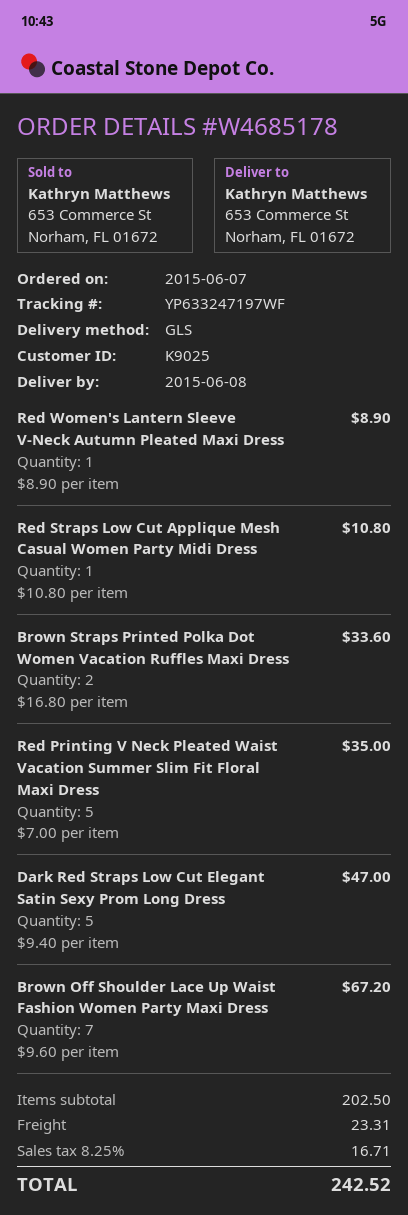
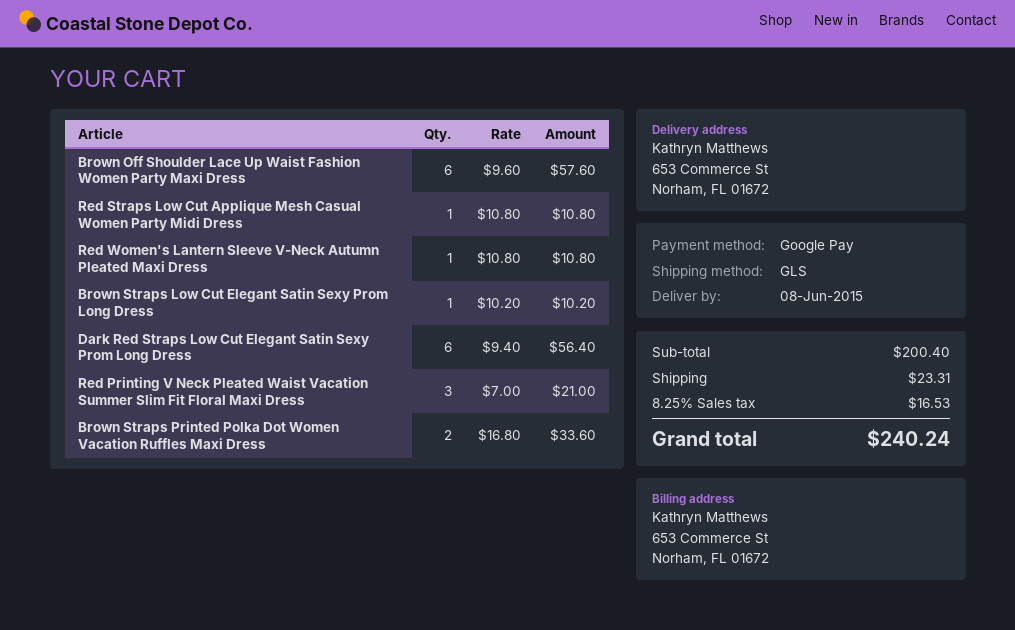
Red Women's Lantern Sleeve V-Neck Autumn Pleated Maxi Dress: 1 x 8.90 = 8.90 -> 1 x 10.80 = 10.80
Red Printing V Neck Pleated Waist Vacation Summer Slim Fit Floral Maxi Dress: 5 x 7.00 = 35.00 -> 3 x 7.00 = 21.00
Dark Red Straps Low Cut Elegant Satin Sexy Prom Long Dress: 5 x 9.40 = 47.00 -> 6 x 9.40 = 56.40
Brown Off Shoulder Lace Up Waist Fashion Women Party Maxi Dress: 7 x 9.60 = 67.20 -> 6 x 9.60 = 57.60
Brown Straps Low Cut Elegant Satin Sexy Prom Long Dress: none -> 1 x 10.20 = 10.20
subtotal: 202.50 -> 200.40
tax: 8.25% = 16.71 -> 8.25% = 16.53
total: 242.52 -> 240.24

